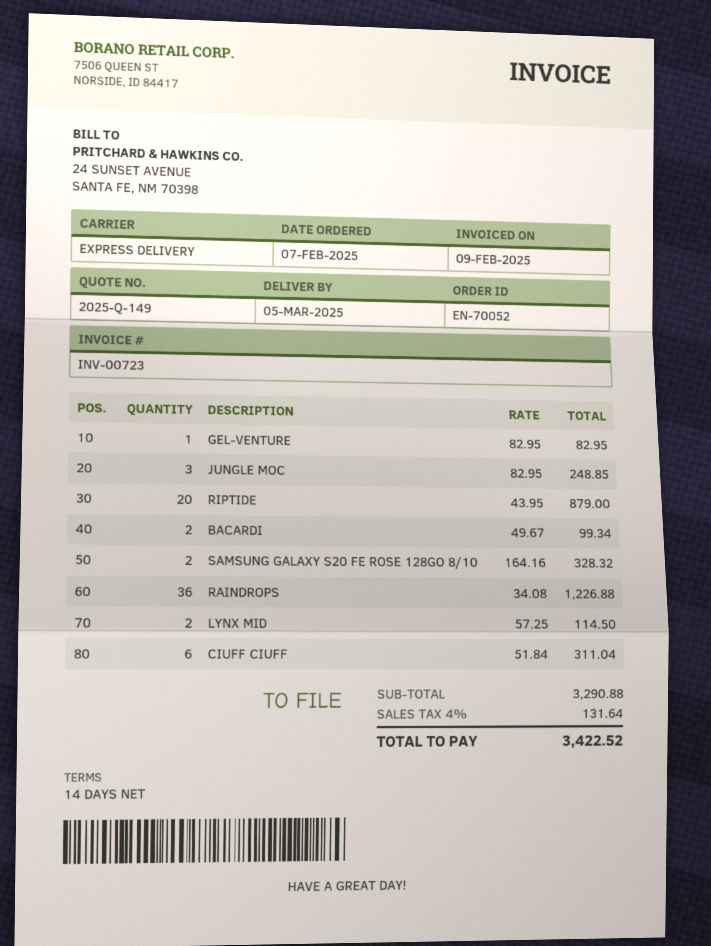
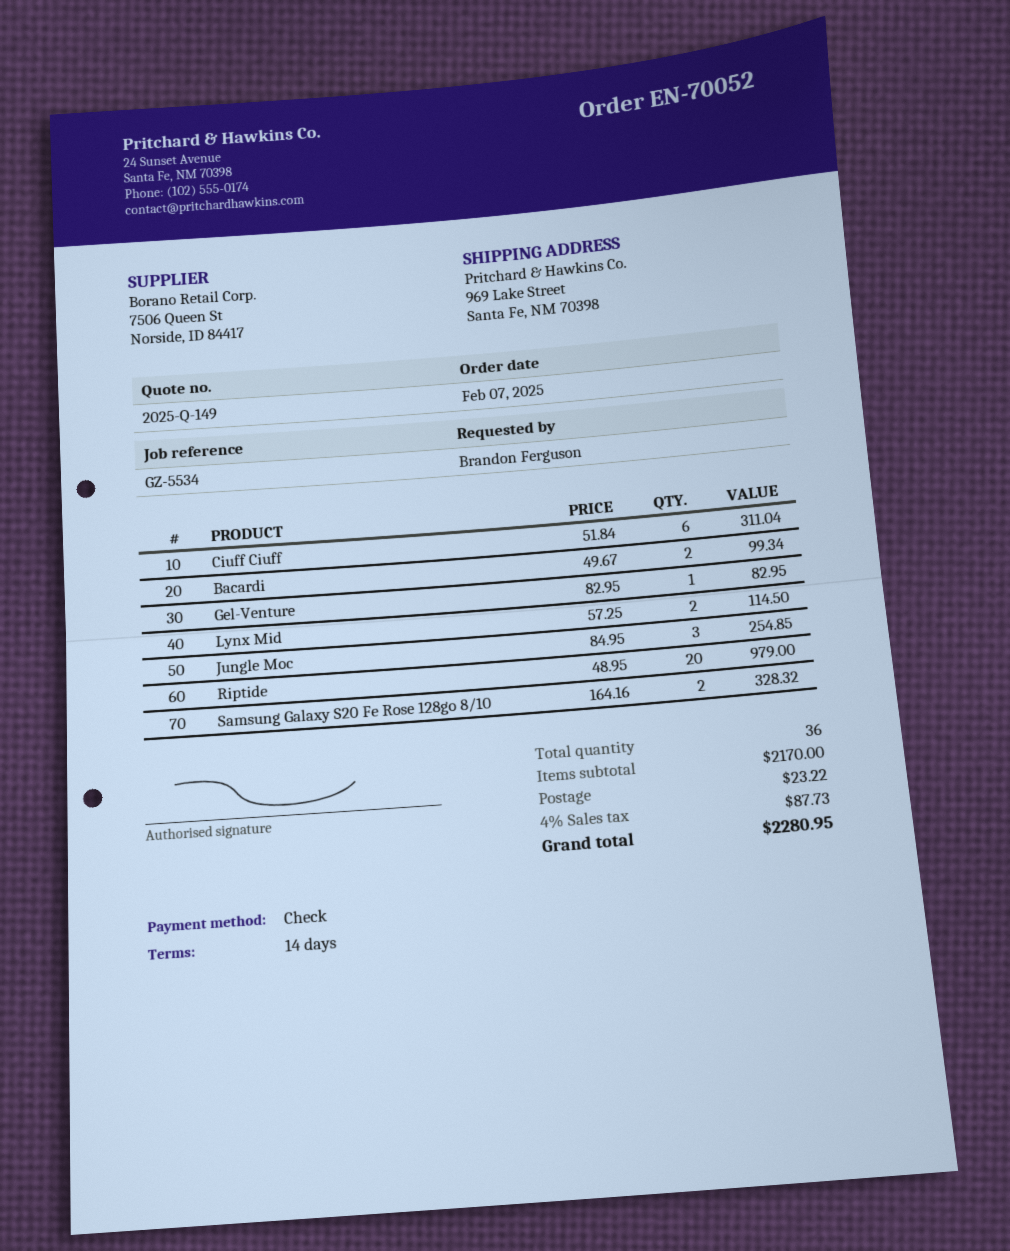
JUNGLE MOC: 3 x 82.95 = 248.85 -> 3 x 84.95 = 254.85
RIPTIDE: 20 x 43.95 = 879.00 -> 20 x 48.95 = 979.00
RAINDROPS: 36 x 34.08 = 1226.88 -> none
subtotal: 3290.88 -> 2170.00
shipping: none -> 23.22
tax: 4% = 131.64 -> 4% = 87.73
total: 3422.52 -> 2280.95

